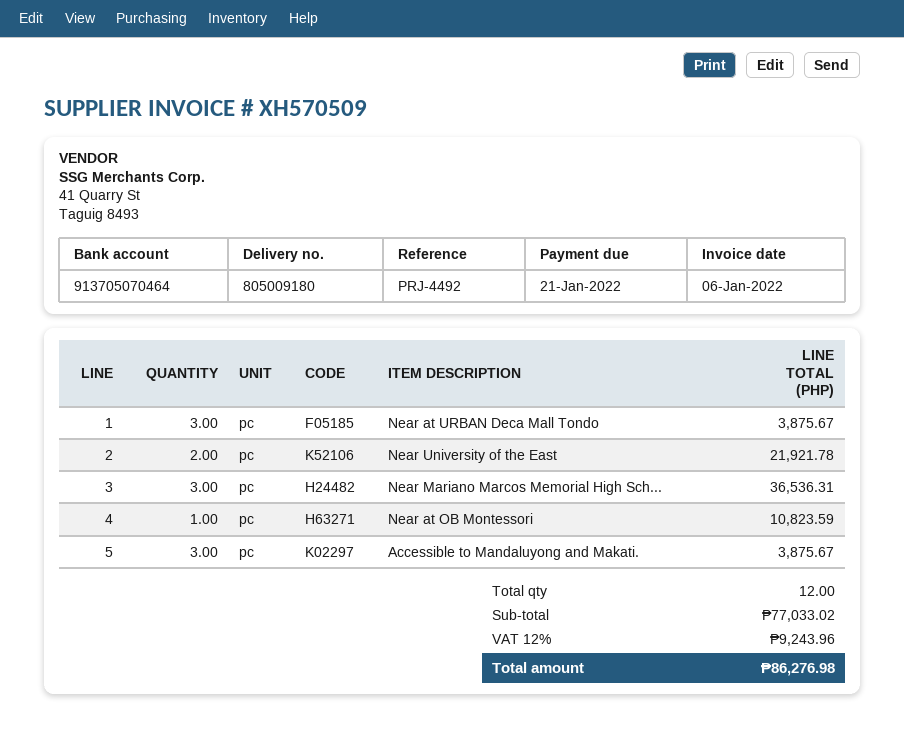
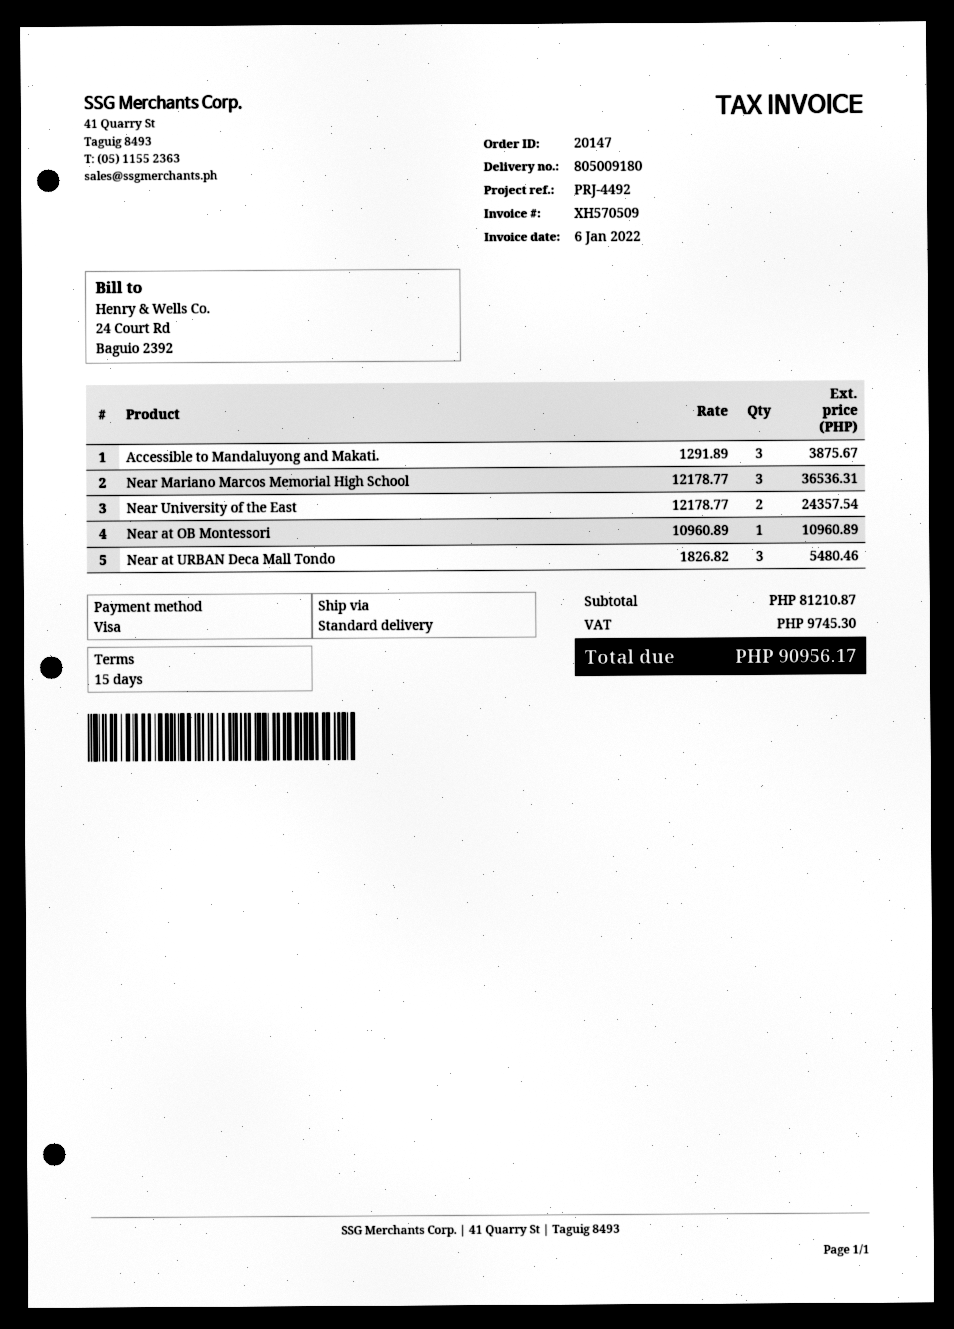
Near at URBAN Deca Mall Tondo: 3 for 3875.67 -> 3 for 5480.46
Near University of the East: 2 for 21921.78 -> 2 for 24357.54
Near at OB Montessori: 1 for 10823.59 -> 1 for 10960.89
subtotal: 77033.02 -> 81210.87
tax: 9243.96 -> 9745.30
total: 86276.98 -> 90956.17

